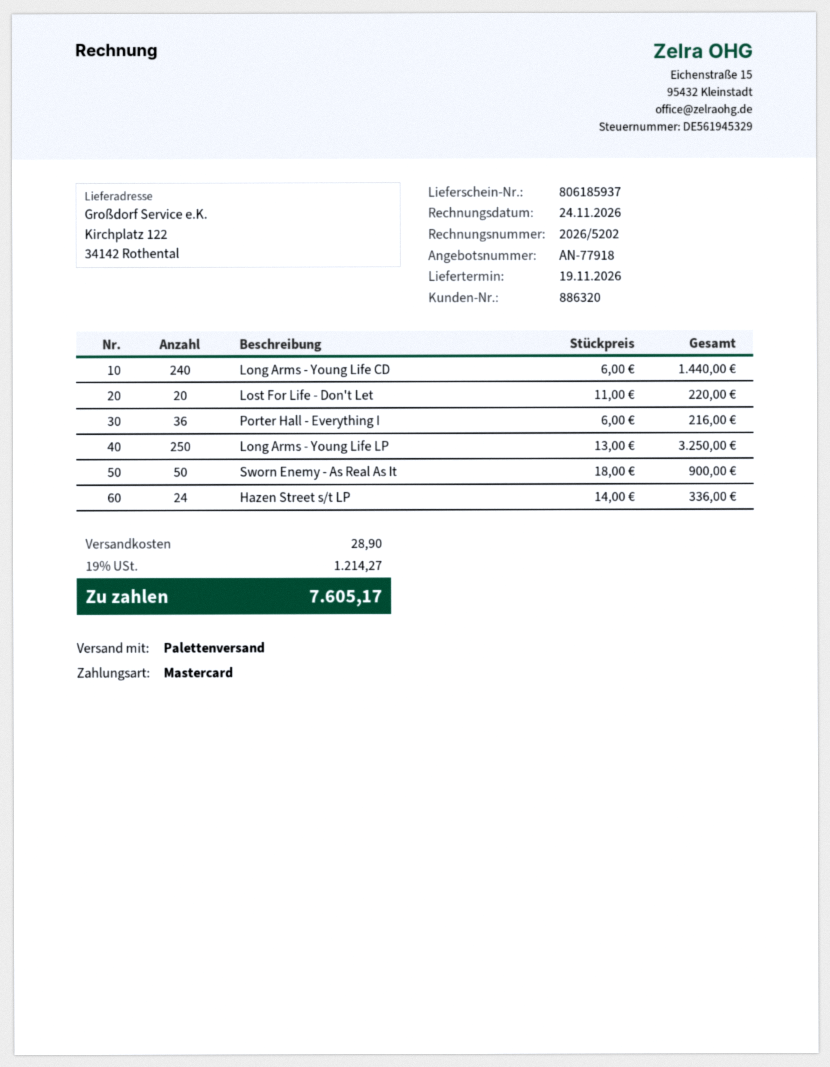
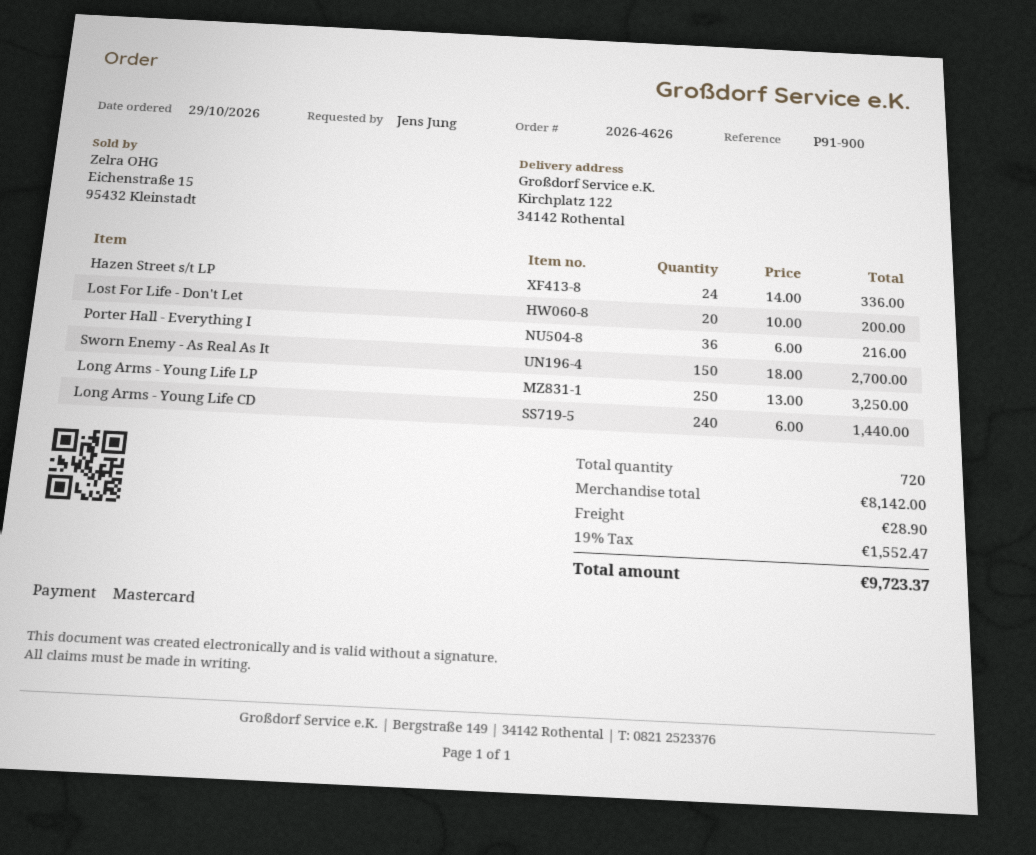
Lost For Life - Don't Let: 20 x 11.00 = 220.00 -> 20 x 10.00 = 200.00
Sworn Enemy - As Real As It: 50 x 18.00 = 900.00 -> 150 x 18.00 = 2700.00
tax: 19% = 1214.27 -> 19% = 1552.47
total: 7605.17 -> 9723.37

